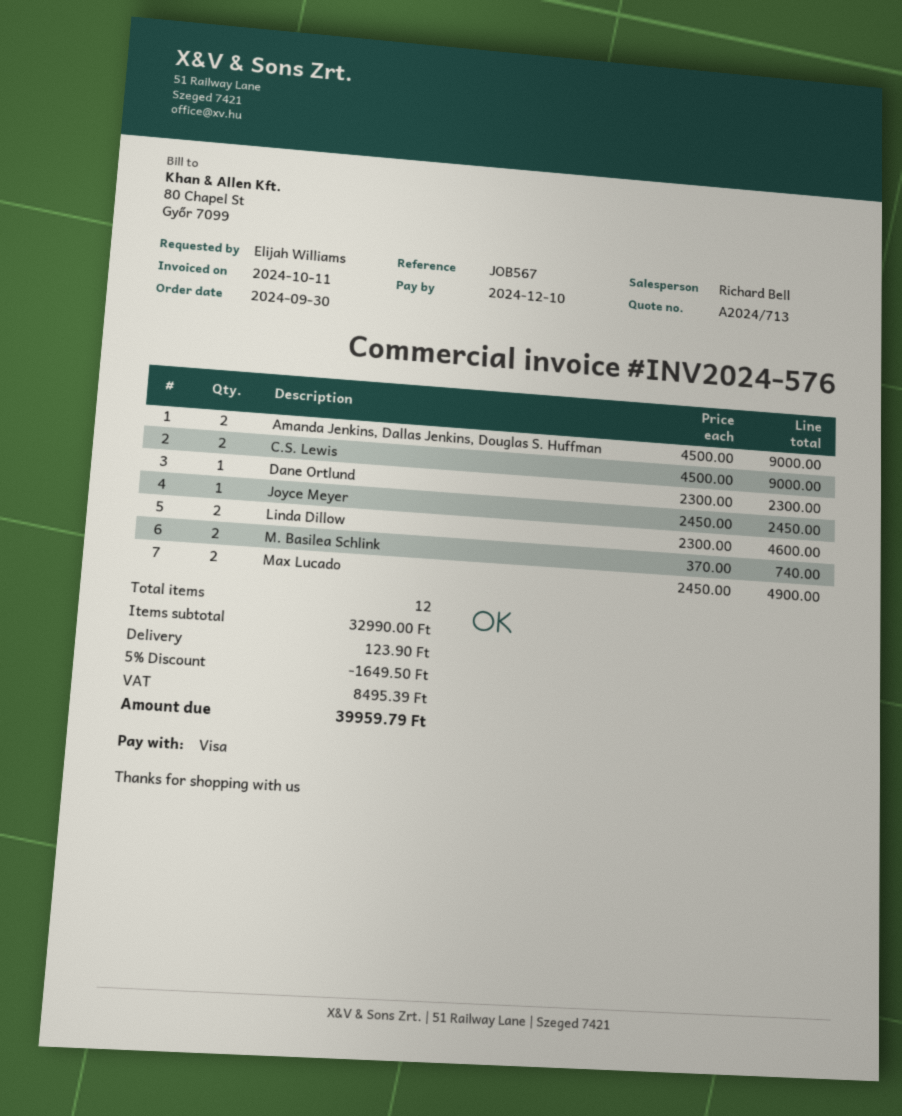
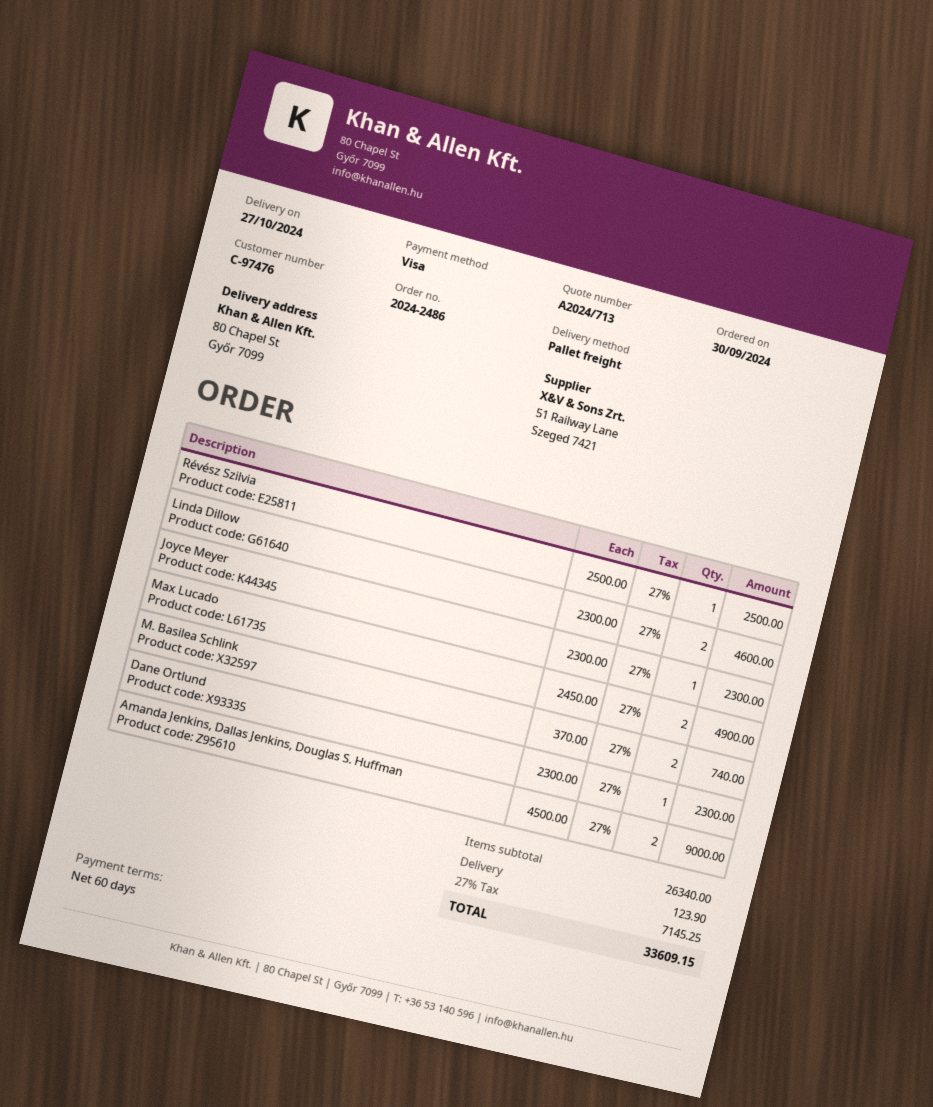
C.S. Lewis: 2 x 4500.00 = 9000.00 -> none
Joyce Meyer: 1 x 2450.00 = 2450.00 -> 1 x 2300.00 = 2300.00
Révész Szilvia: none -> 1 x 2500.00 = 2500.00
subtotal: 32990.00 -> 26340.00
discount: 5% = 1649.50 -> none
tax: 8495.39 -> 7145.25
total: 39959.79 -> 33609.15

